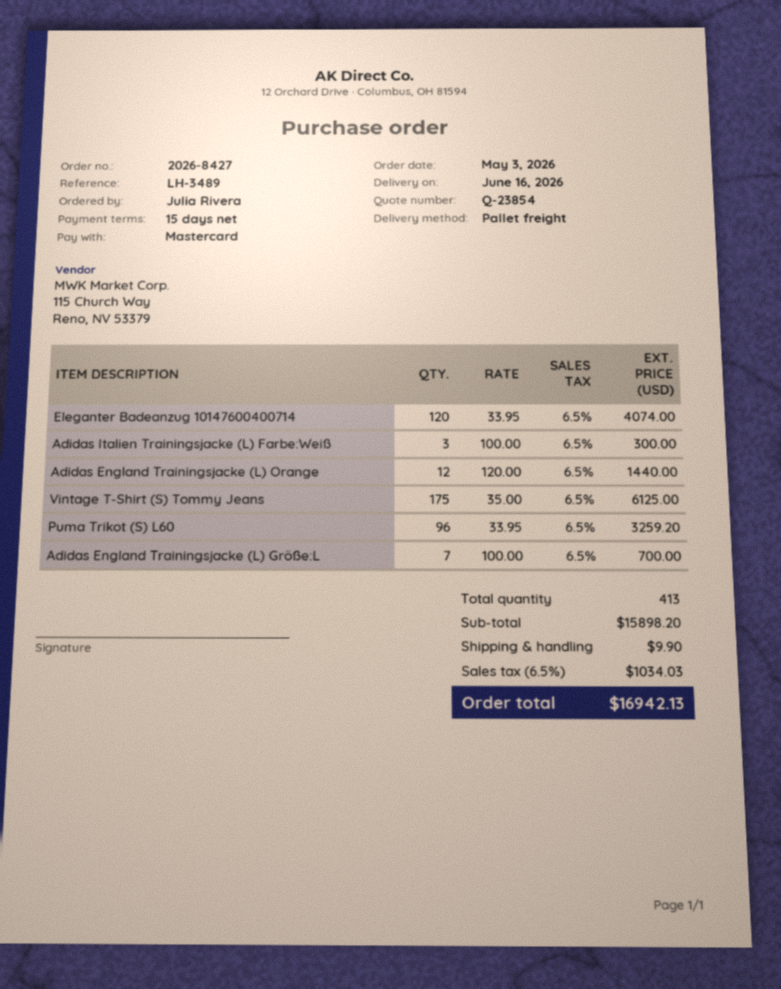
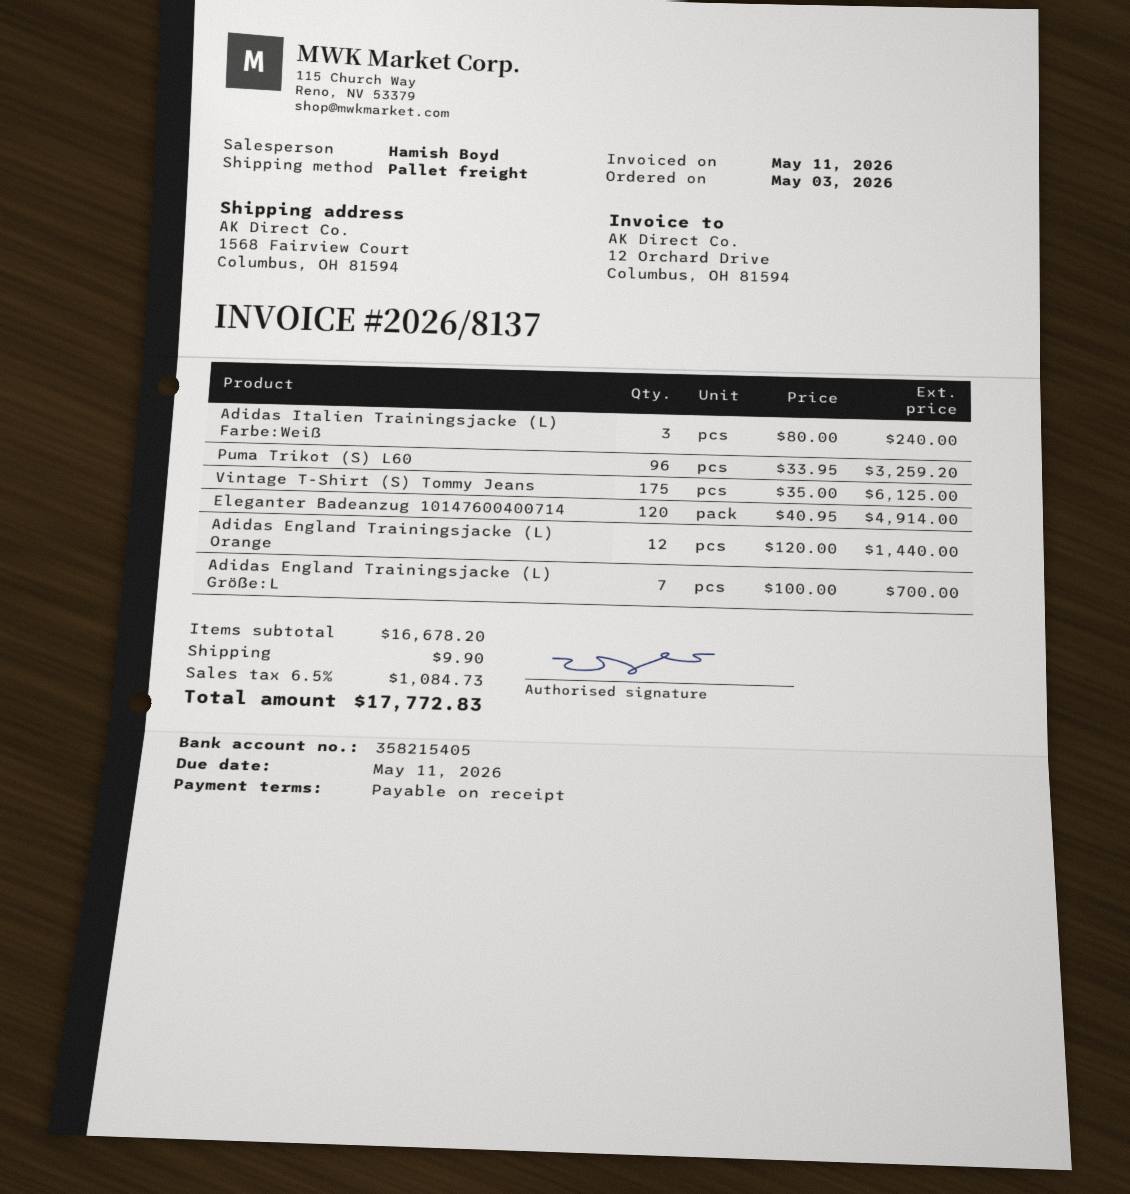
payment terms: 15 days -> on receipt
Eleganter Badeanzug 10147600400714: 120 x 33.95 = 4074.00 -> 120 x 40.95 = 4914.00
Adidas Italien Trainingsjacke (L) Farbe:Weiß: 3 x 100.00 = 300.00 -> 3 x 80.00 = 240.00
subtotal: 15898.20 -> 16678.20
tax: 6.5% = 1034.03 -> 6.5% = 1084.73
total: 16942.13 -> 17772.83

